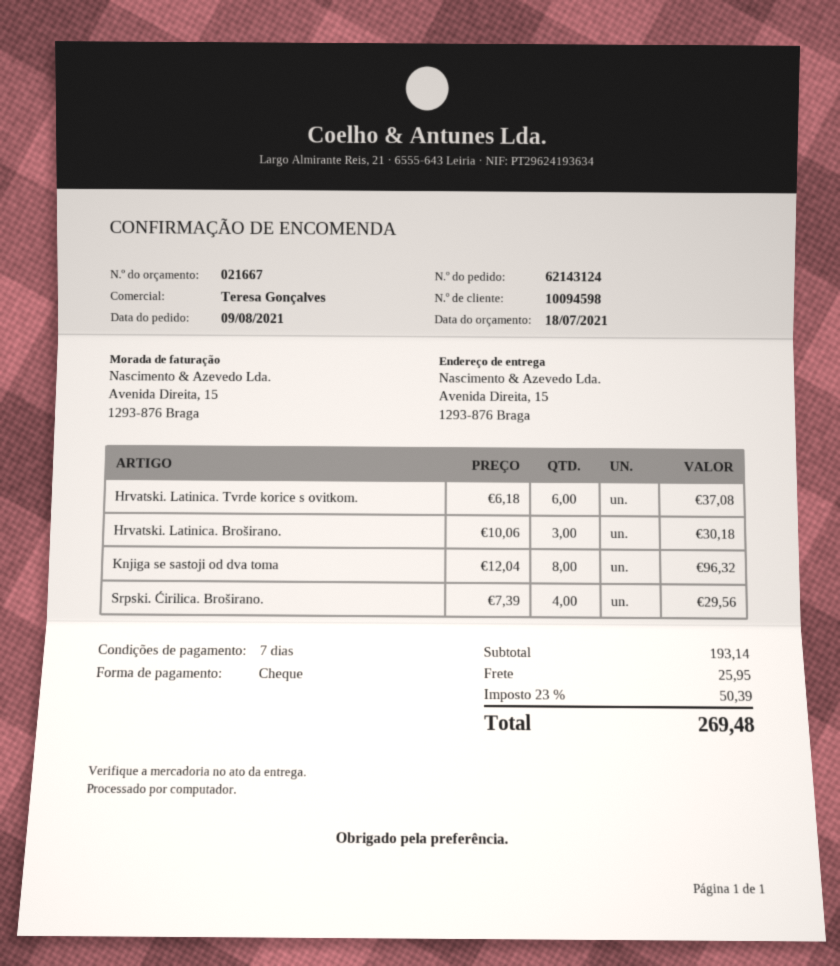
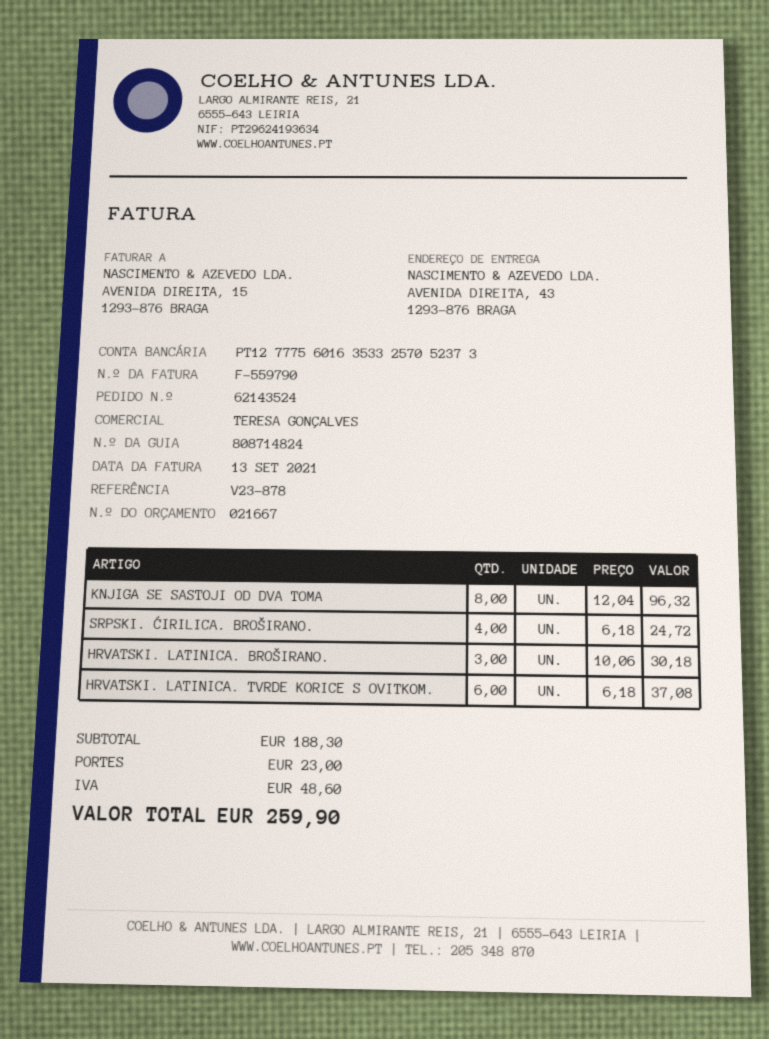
order number: 62143124 -> 62143524
ship to: Avenida Direita, 15, 1293-876 Braga -> AVENIDA DIREITA, 43, 1293-876 BRAGA
Srpski. Ćirilica. Broširano.: 4 x 7.39 = 29.56 -> 4 x 6.18 = 24.72
subtotal: 193.14 -> 188.30
shipping: 25.95 -> 23.00
tax: 50.39 -> 48.60
total: 269.48 -> 259.90

